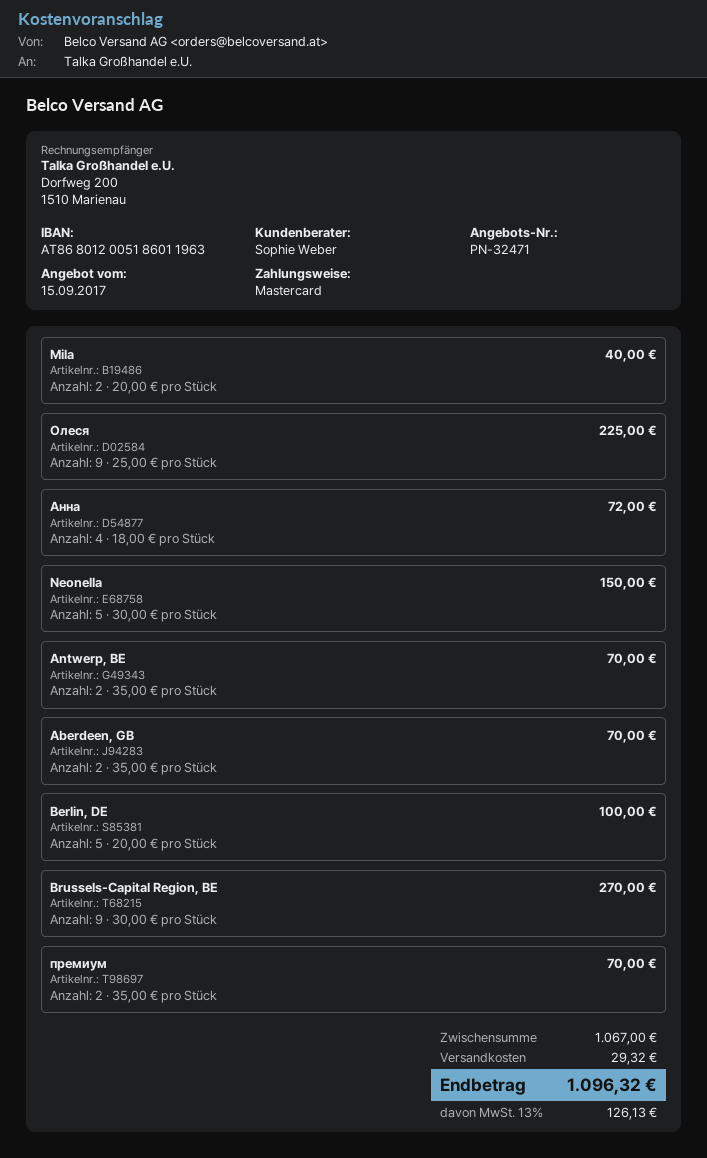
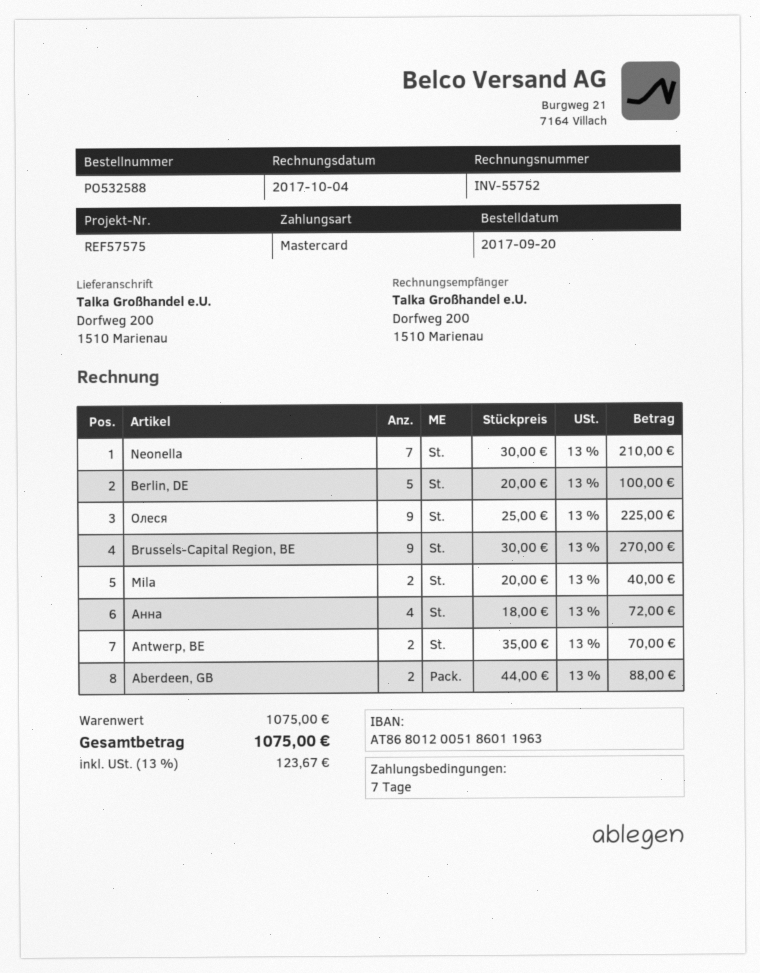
Neonella: 5 x 30.00 = 150.00 -> 7 x 30.00 = 210.00
Aberdeen, GB: 2 x 35.00 = 70.00 -> 2 x 44.00 = 88.00
премиум: 2 x 35.00 = 70.00 -> none
subtotal: 1067.00 -> 1075.00
shipping: 29.32 -> none
tax: 13% = 126.13 -> 13% = 123.67
total: 1096.32 -> 1075.00

